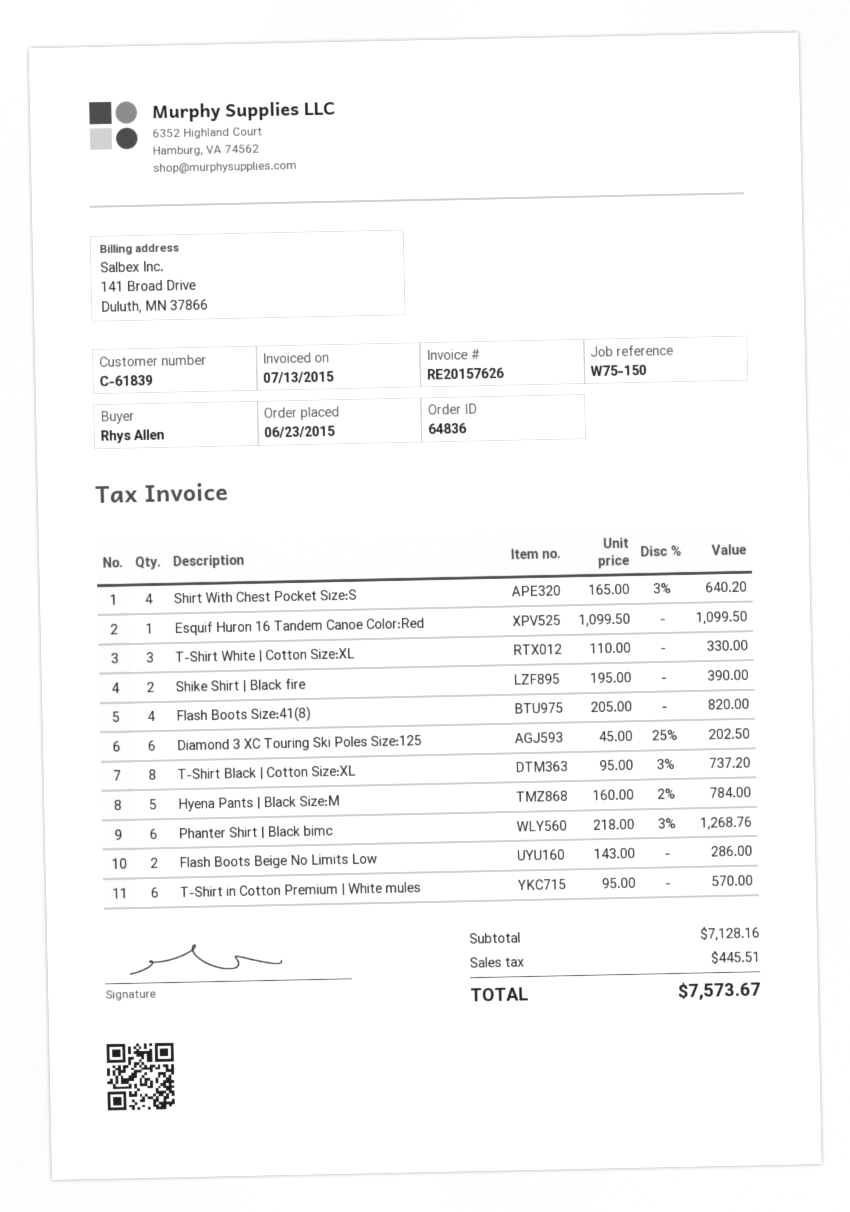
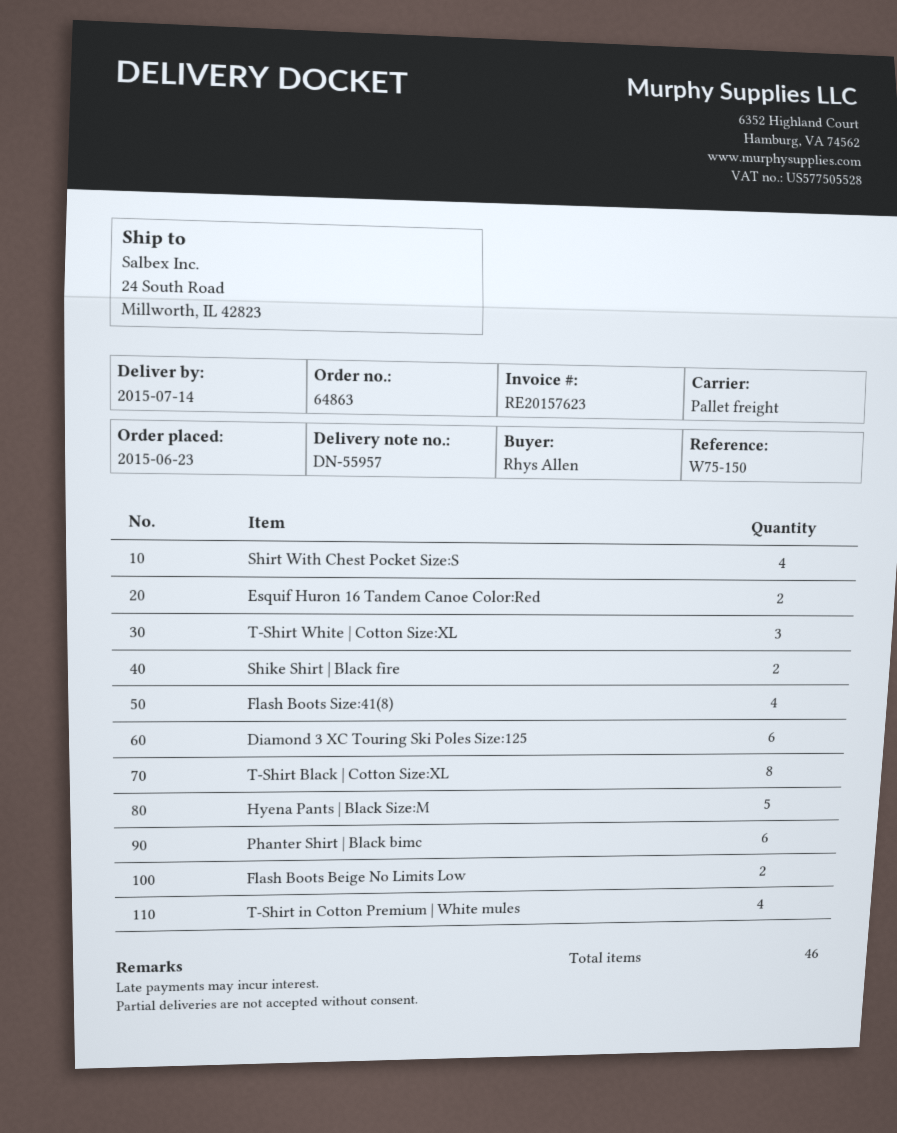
order number: 64836 -> 64863
invoice number: RE20157626 -> RE20157623
Esquif Huron 16 Tandem Canoe Color:Red: 1 -> 2
T-Shirt in Cotton Premium | White mules: 6 -> 4

